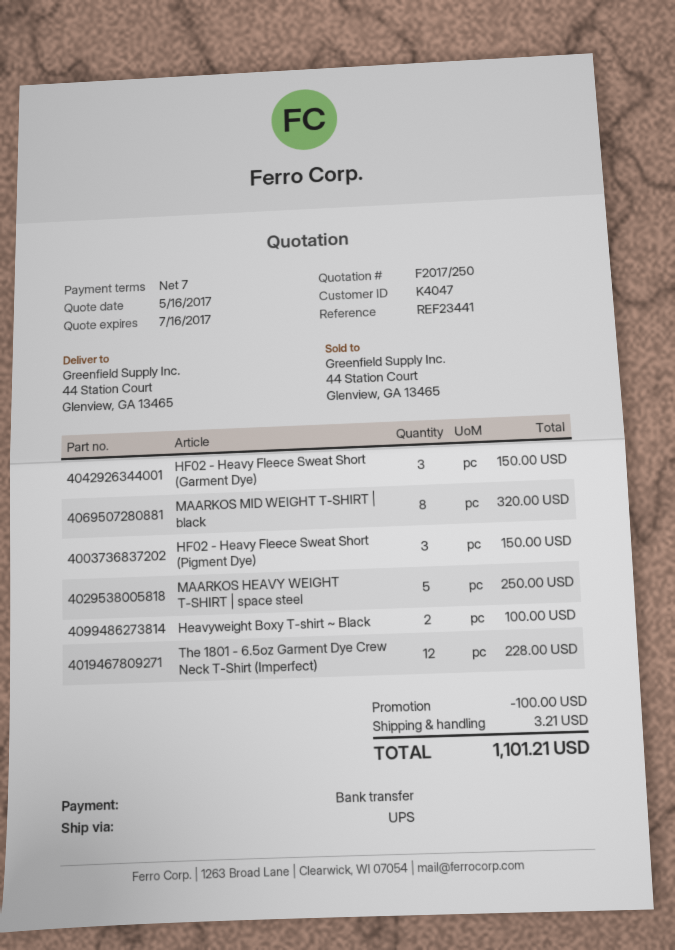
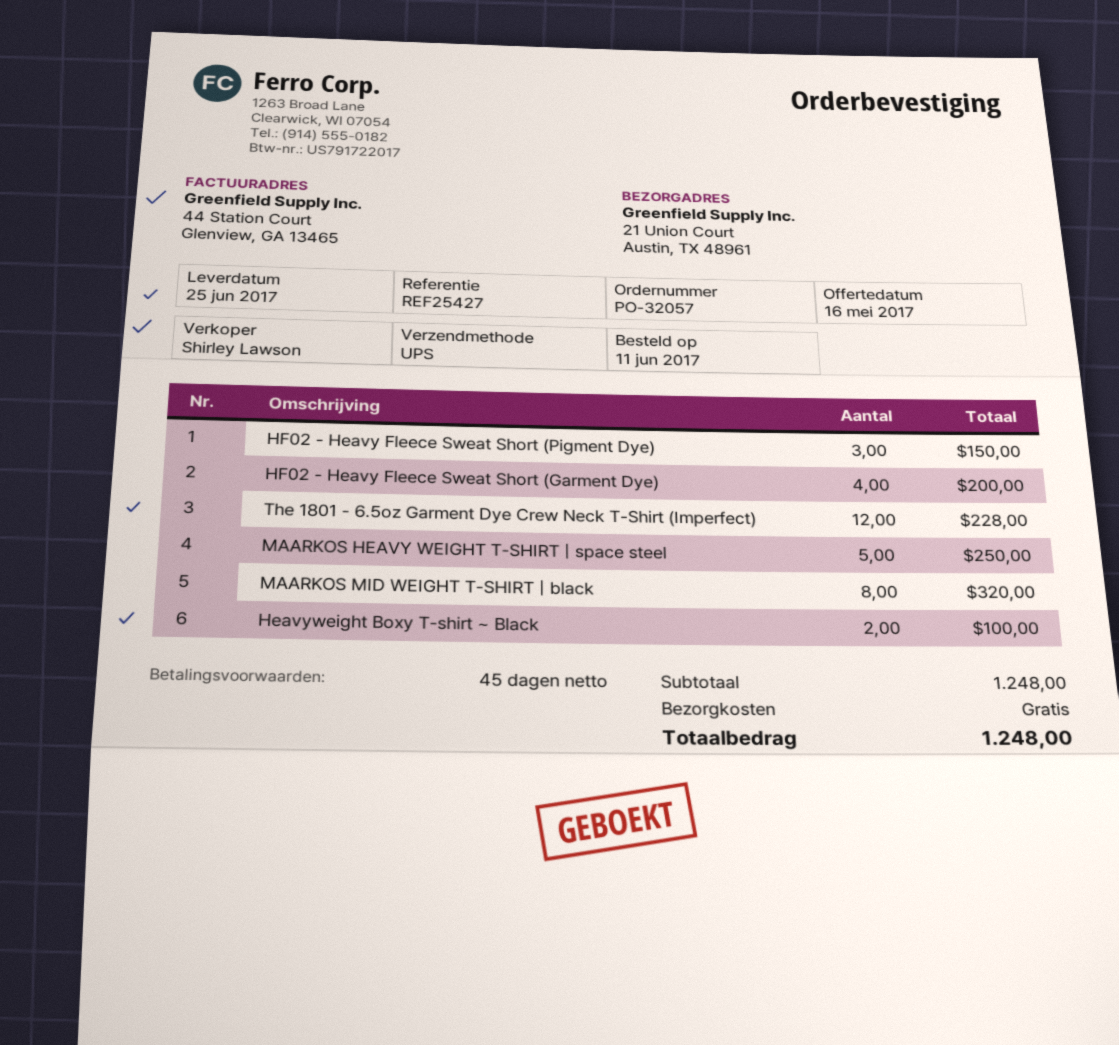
payment terms: 7 days -> 45 days
reference: REF23441 -> REF25427
ship to: 44 Station Court, Glenview, GA 13465 -> 21 Union Court, Austin, TX 48961
HF02 - Heavy Fleece Sweat Short (Garment Dye): 3 for 150.00 -> 4 for 200.00
discount: 100.00 -> none
shipping: 3.21 -> 0.00
total: 1101.21 -> 1248.00

